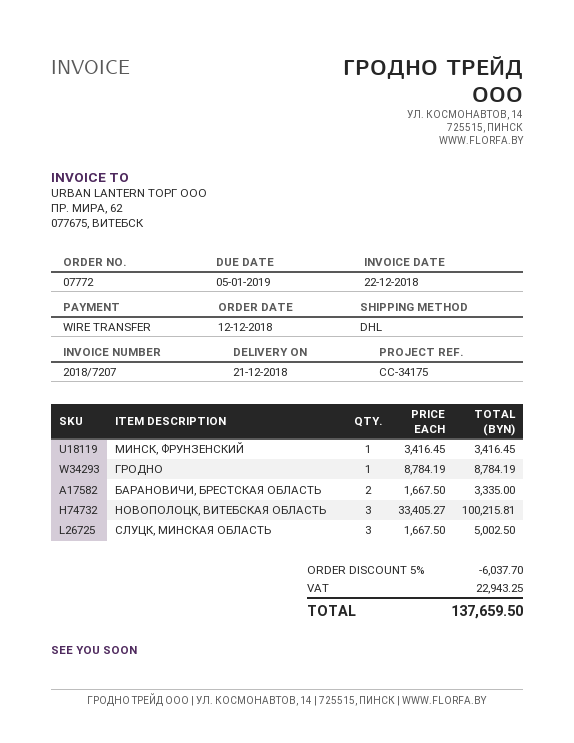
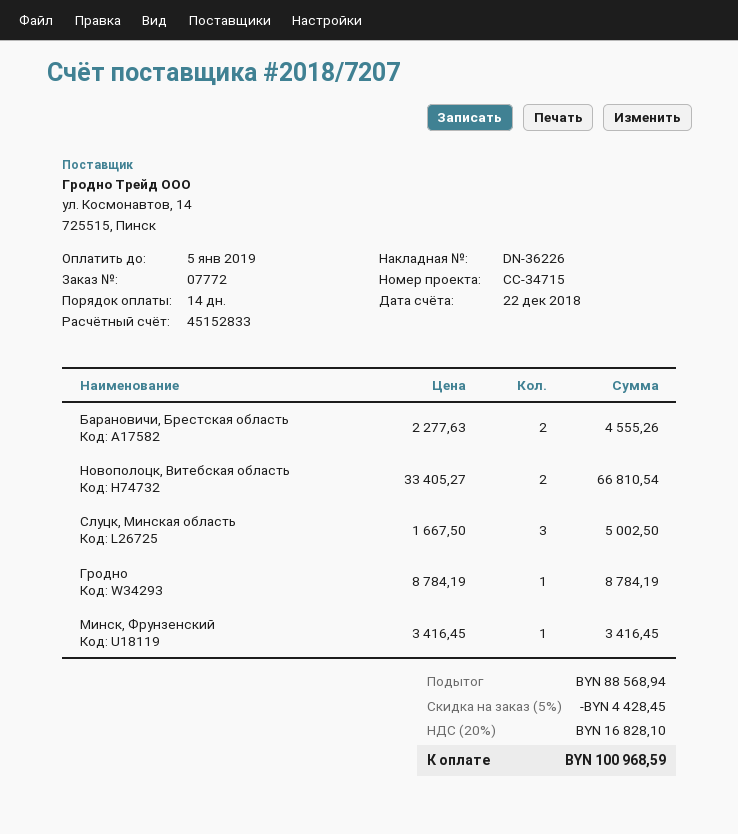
reference: CC-34175 -> CC-34715
БАРАНОВИЧИ, БРЕСТСКАЯ ОБЛАСТЬ: 2 x 1667.50 = 3335.00 -> 2 x 2277.63 = 4555.26
НОВОПОЛОЦК, ВИТЕБСКАЯ ОБЛАСТЬ: 3 x 33405.27 = 100215.81 -> 2 x 33405.27 = 66810.54
discount: 5% = 6037.70 -> 5% = 4428.45
tax: 22943.25 -> 16828.10
total: 137659.50 -> 100968.59

